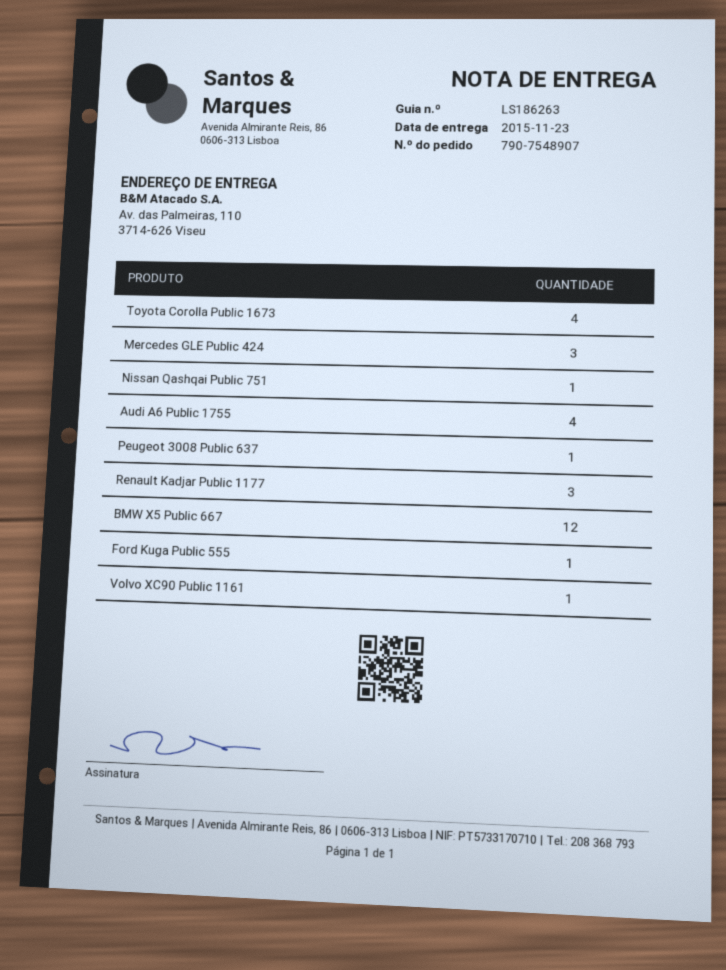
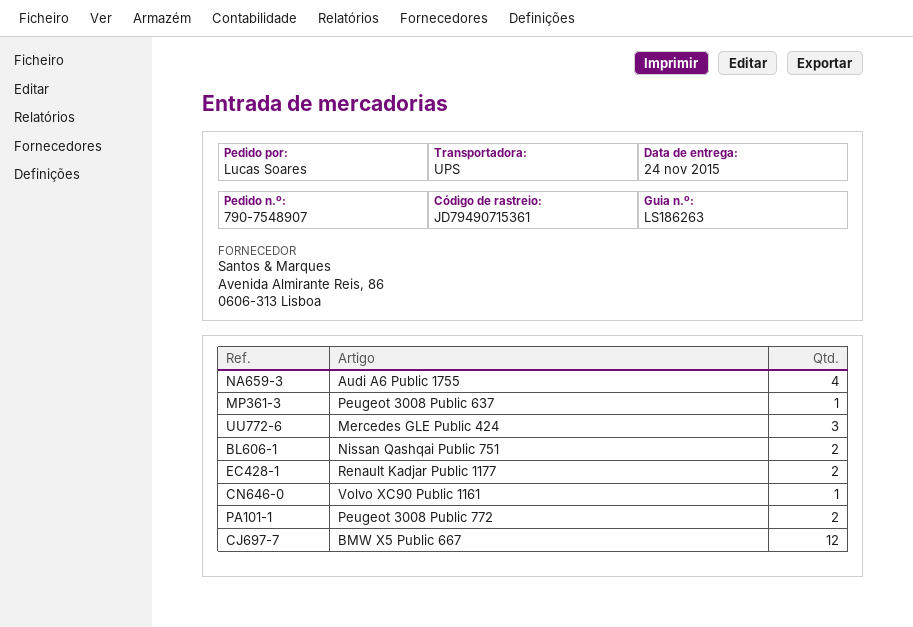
delivery date: 2015-11-23 -> 2015-11-24
Toyota Corolla Public 1673: 4 -> none
Nissan Qashqai Public 751: 1 -> 2
Renault Kadjar Public 1177: 3 -> 2
Ford Kuga Public 555: 1 -> none
Peugeot 3008 Public 772: none -> 2

